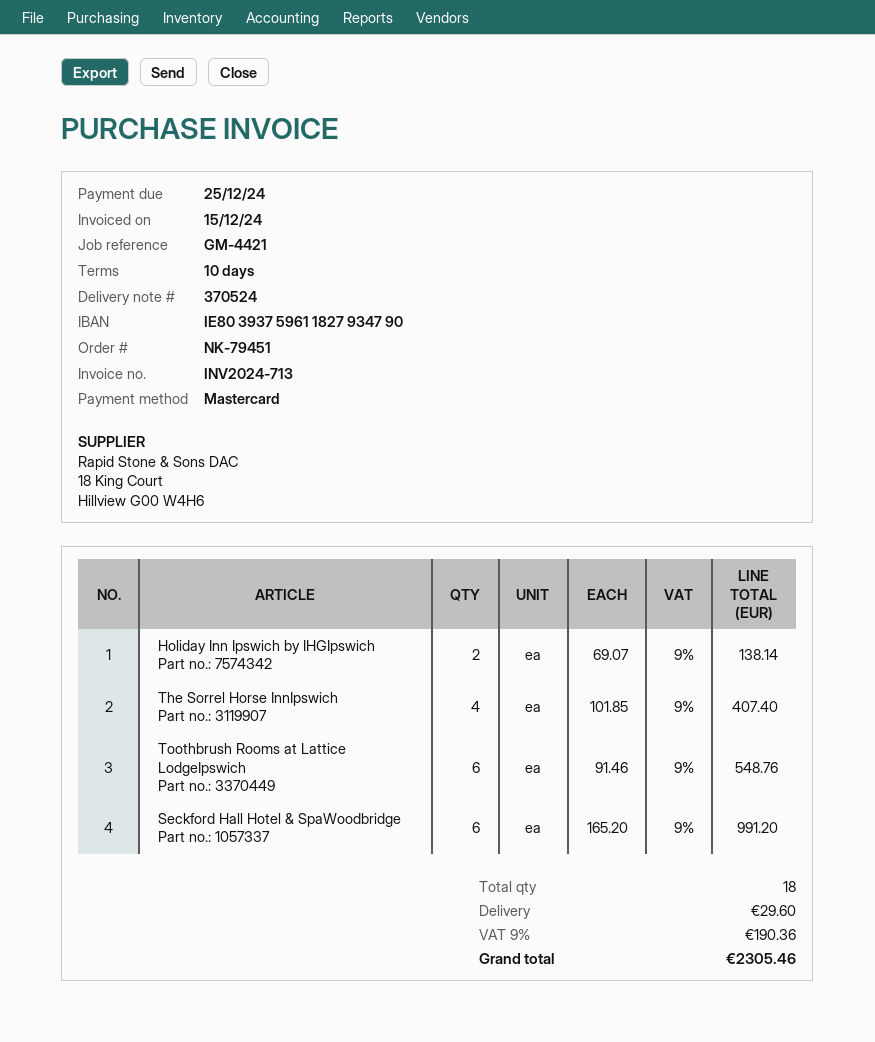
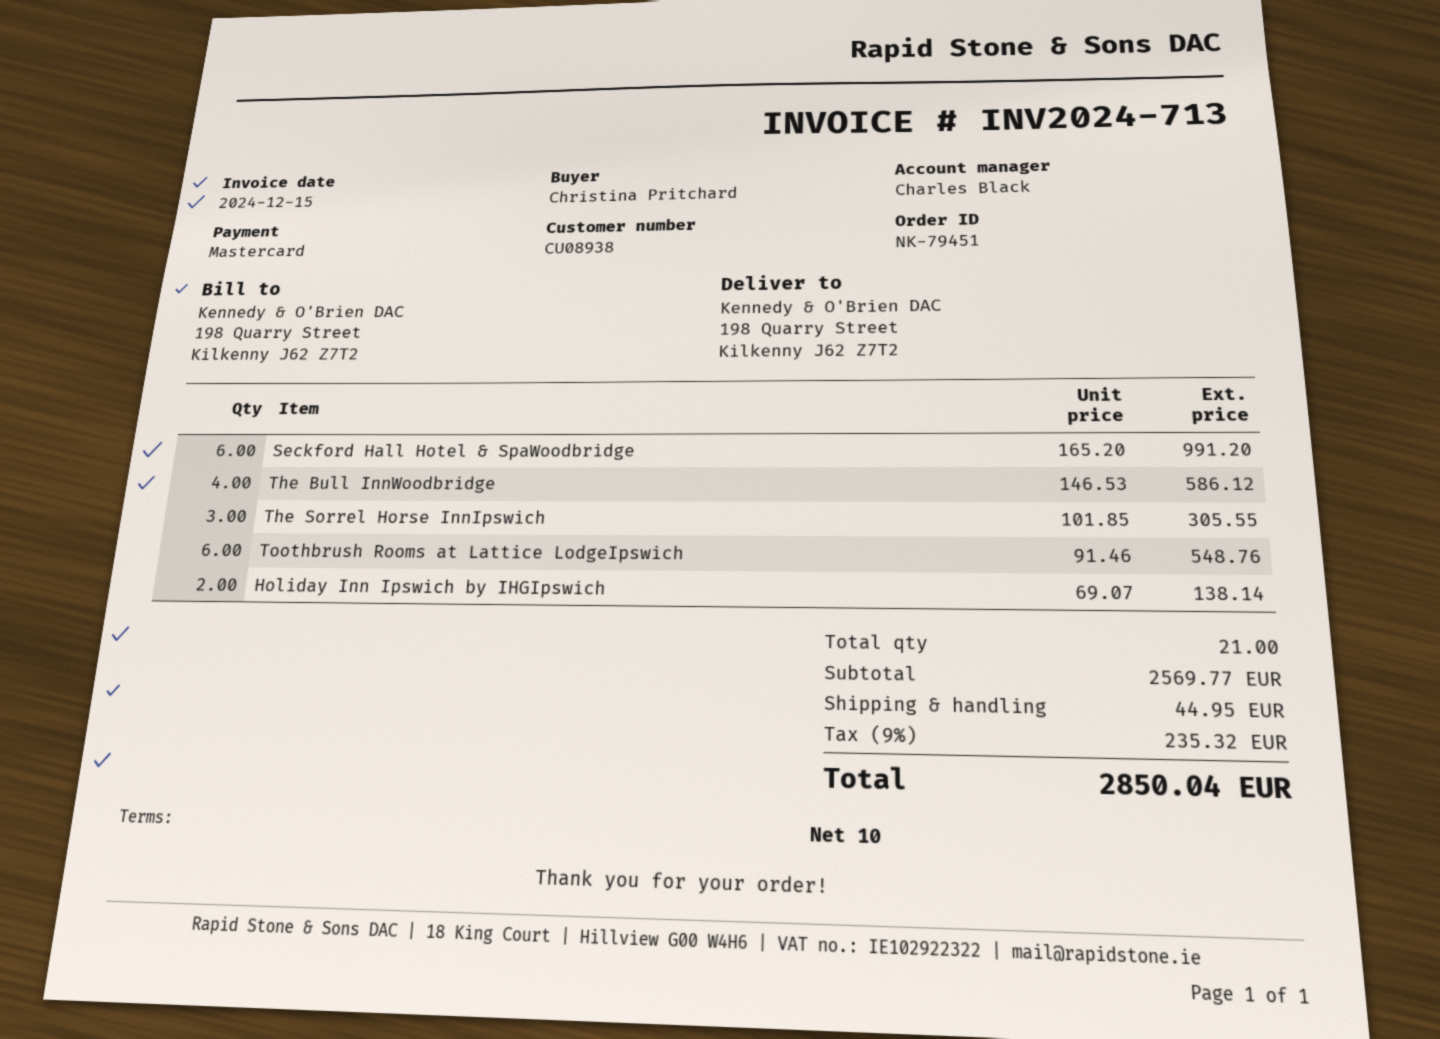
The Sorrel Horse InnIpswich: 4 x 101.85 = 407.40 -> 3 x 101.85 = 305.55
The Bull InnWoodbridge: none -> 4 x 146.53 = 586.12
total quantity: 18 -> 21
shipping: 29.60 -> 44.95
tax: 9% = 190.36 -> 9% = 235.32
total: 2305.46 -> 2850.04

